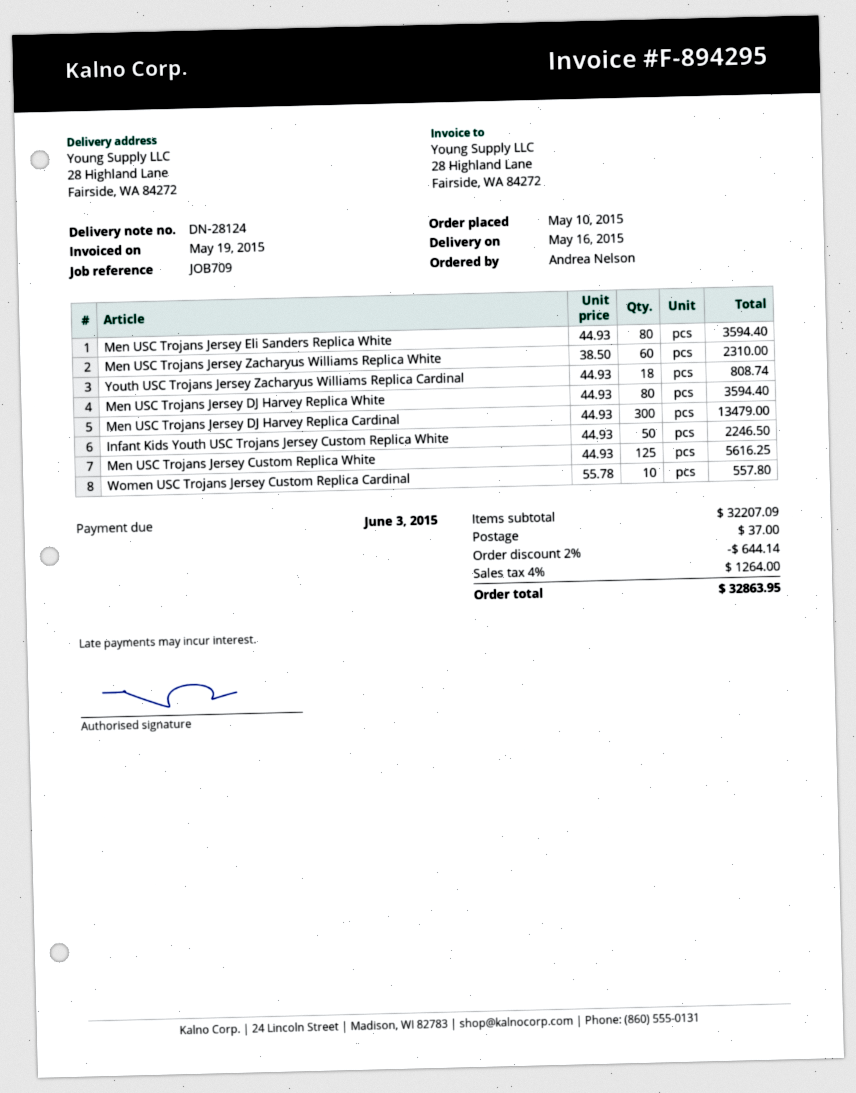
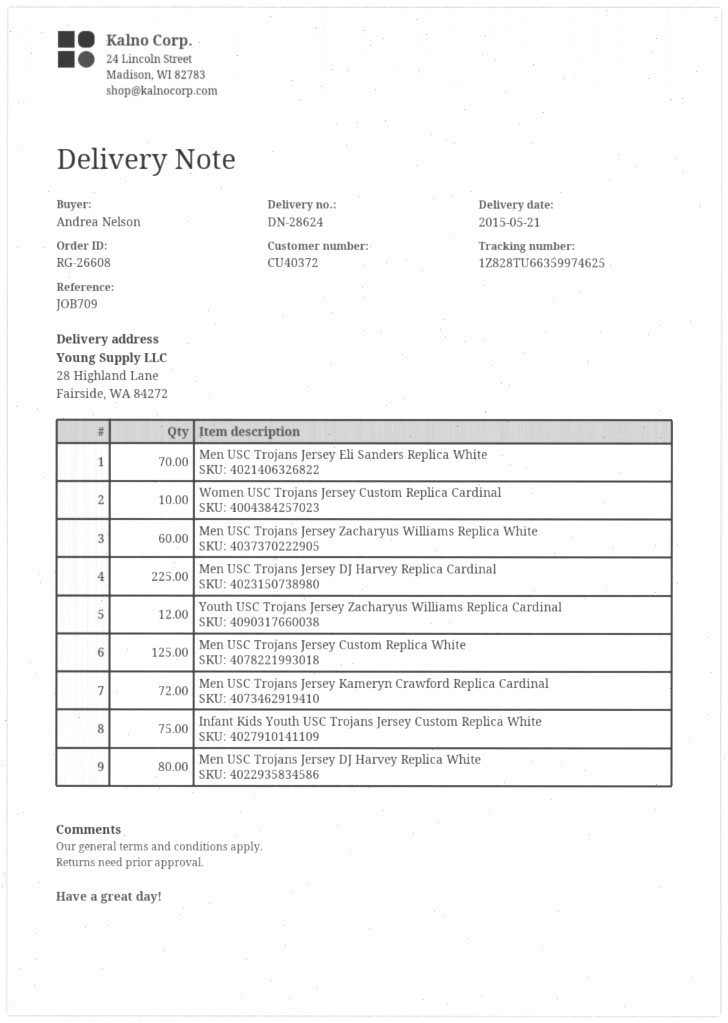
delivery note number: DN-28124 -> DN-28624
delivery date: 2015-05-16 -> 2015-05-21
Men USC Trojans Jersey Eli Sanders Replica White: 80 -> 70
Youth USC Trojans Jersey Zacharyus Williams Replica Cardinal: 18 -> 12
Men USC Trojans Jersey DJ Harvey Replica Cardinal: 300 -> 225
Infant Kids Youth USC Trojans Jersey Custom Replica White: 50 -> 75
Men USC Trojans Jersey Kameryn Crawford Replica Cardinal: none -> 72

